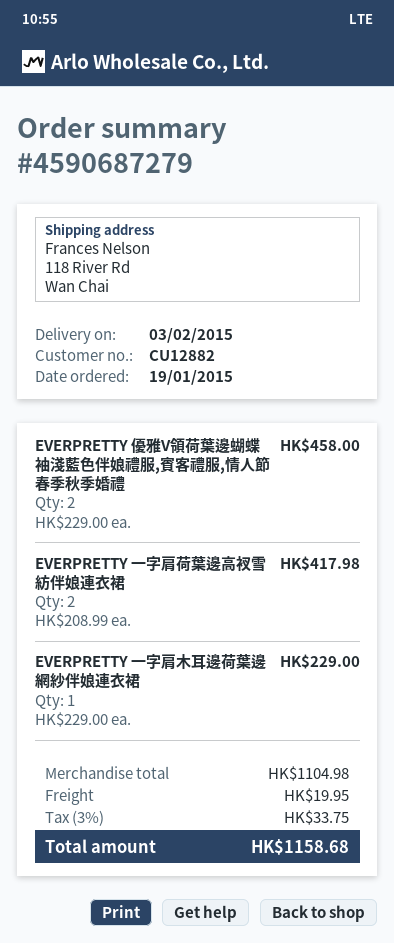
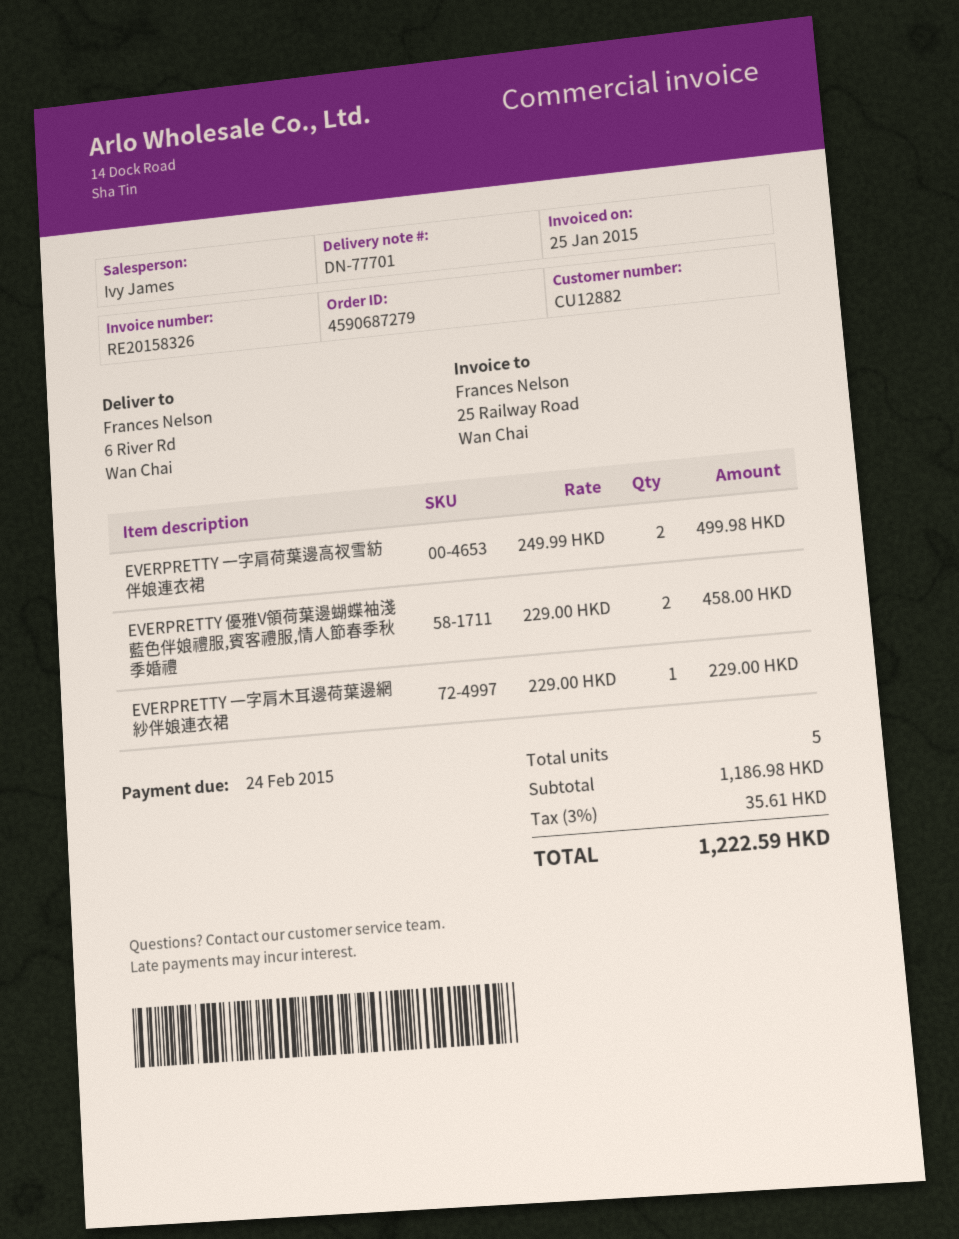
ship to: 118 River Rd, Wan Chai -> 6 River Rd, Wan Chai
EVERPRETTY 一字肩荷葉邊高衩雪紡伴娘連衣裙: 2 x 208.99 = 417.98 -> 2 x 249.99 = 499.98
subtotal: 1104.98 -> 1186.98
shipping: 19.95 -> none
tax: 3% = 33.75 -> 3% = 35.61
total: 1158.68 -> 1222.59

